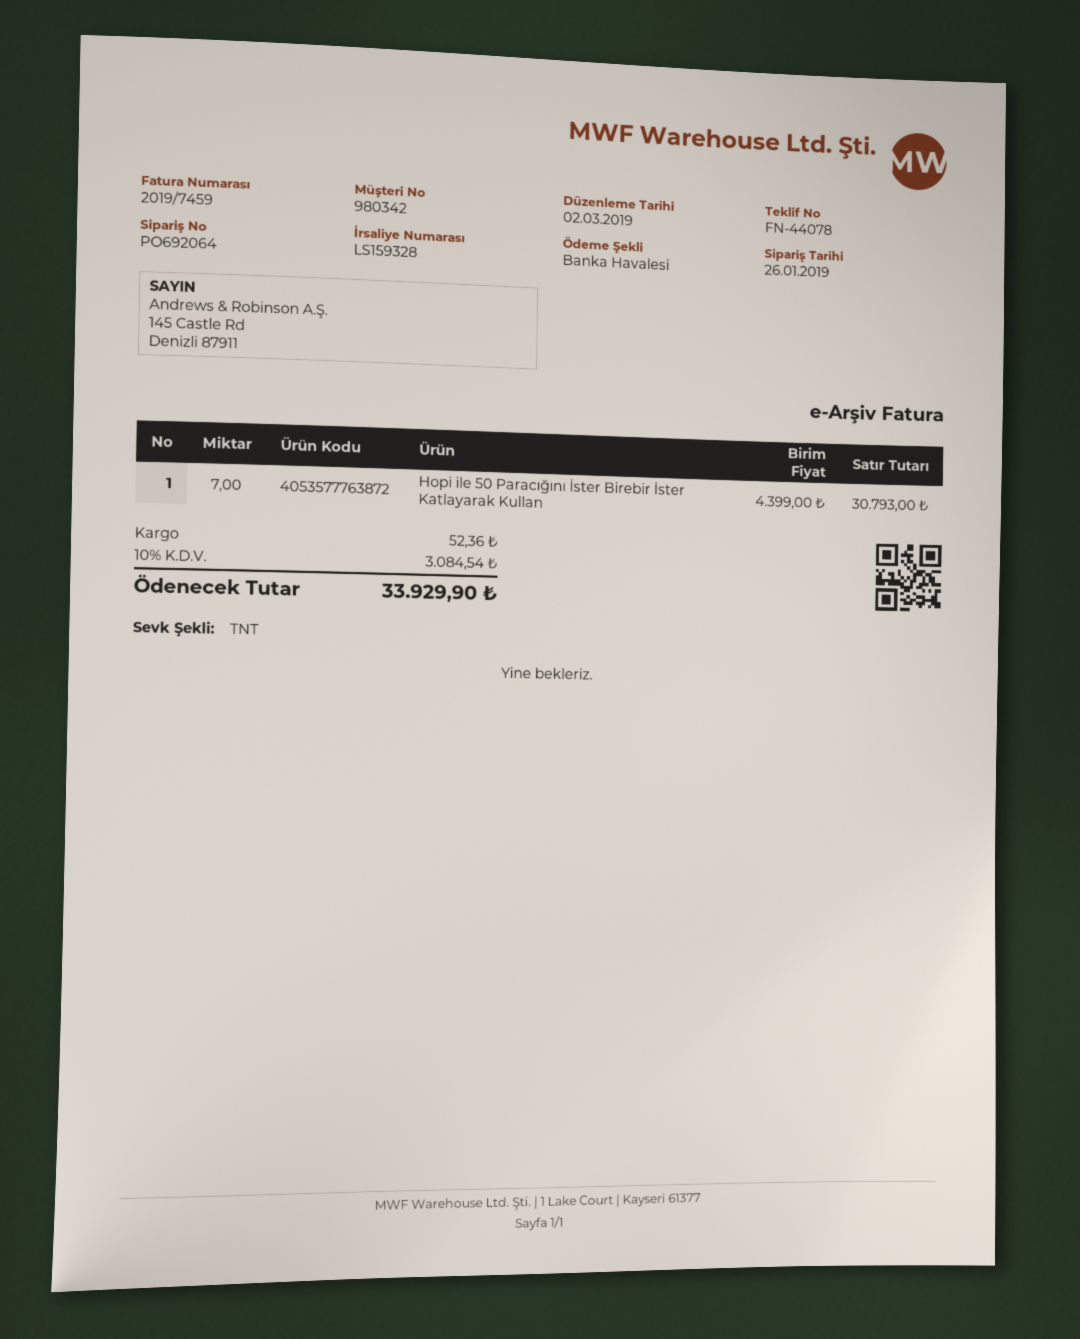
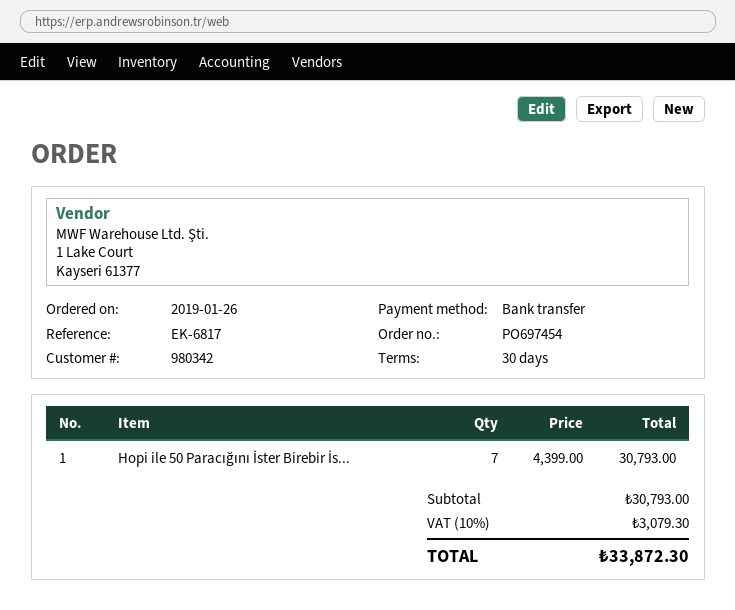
order number: PO692064 -> PO697454
shipping: 52.36 -> none
tax: 10% = 3084.54 -> 10% = 3079.30
total: 33929.90 -> 33872.30

